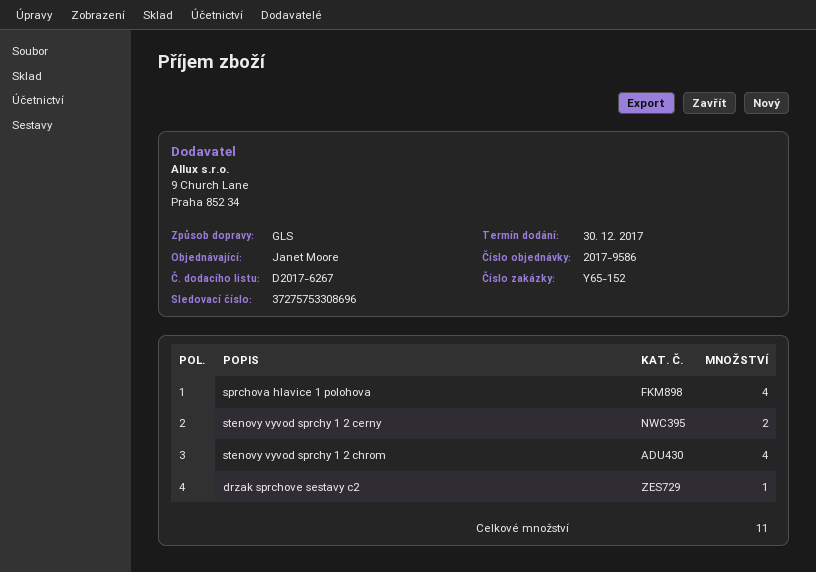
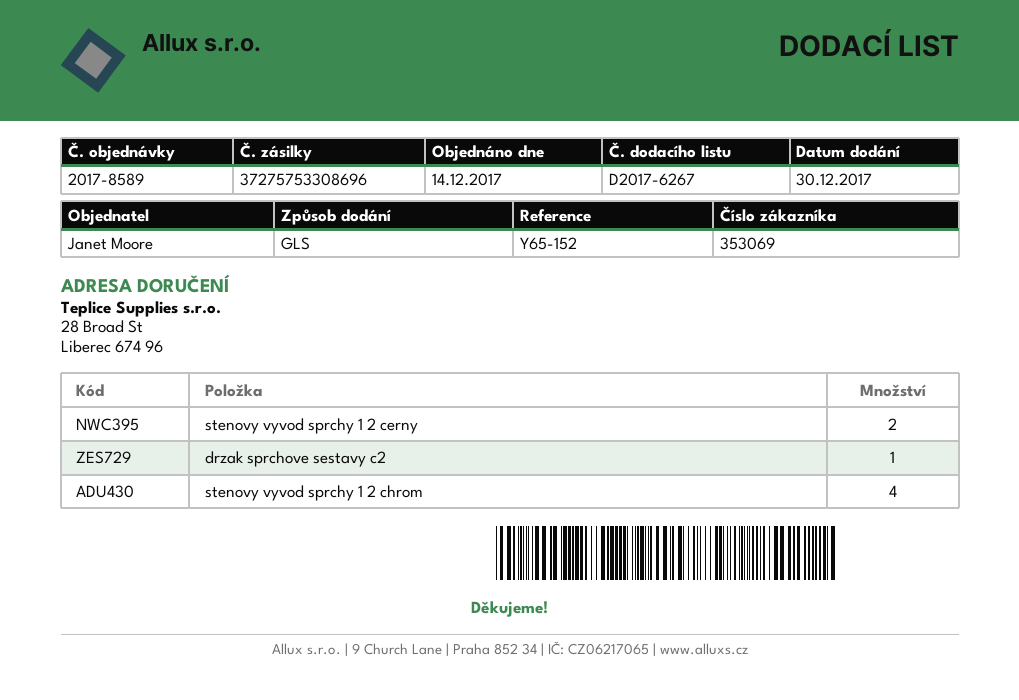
order number: 2017-9586 -> 2017-8589
sprchova hlavice 1 polohova: 4 -> none

